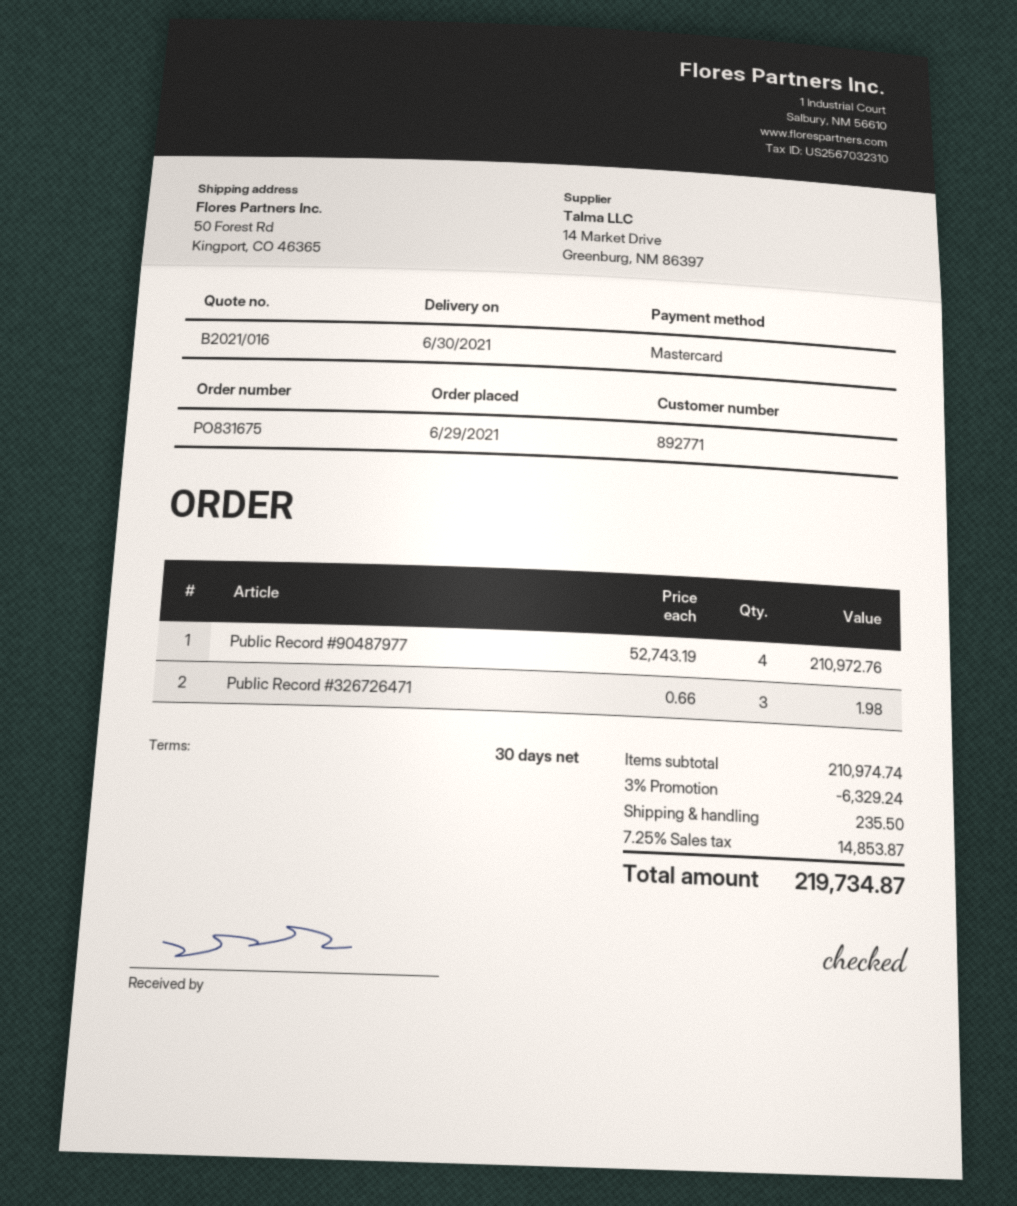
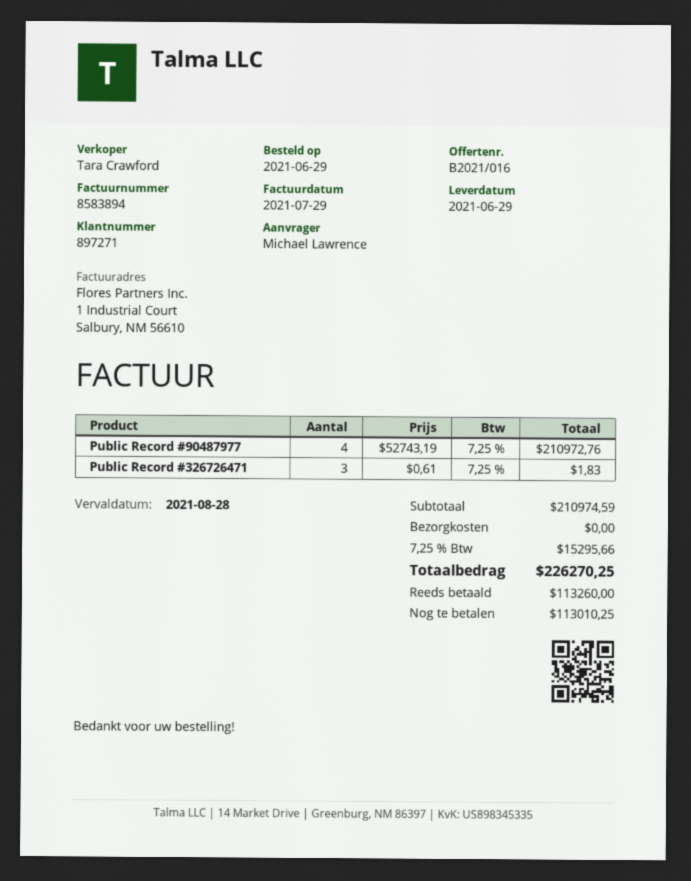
delivery date: 2021-06-30 -> 2021-06-29
customer number: 892771 -> 897271
Public Record #326726471: 3 x 0.66 = 1.98 -> 3 x 0.61 = 1.83
subtotal: 210974.74 -> 210974.59
discount: 3% = 6329.24 -> none
shipping: 235.50 -> 0.00
tax: 7.25% = 14853.87 -> 7.25% = 15295.66
total: 219734.87 -> 226270.25

